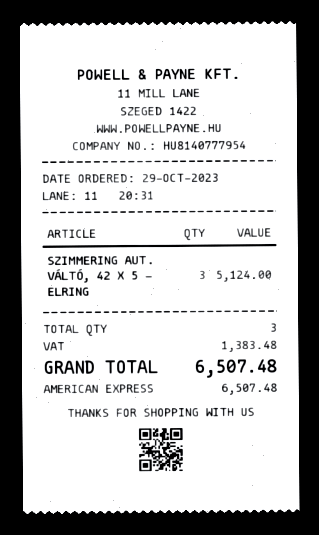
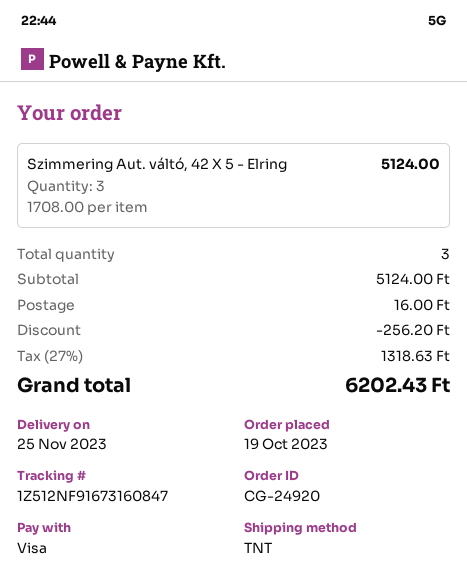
order date: 2023-10-29 -> 2023-10-19
payment method: American Express -> Visa
discount: none -> 256.20
shipping: none -> 16.00
tax: 1383.48 -> 1318.63
total: 6507.48 -> 6202.43

